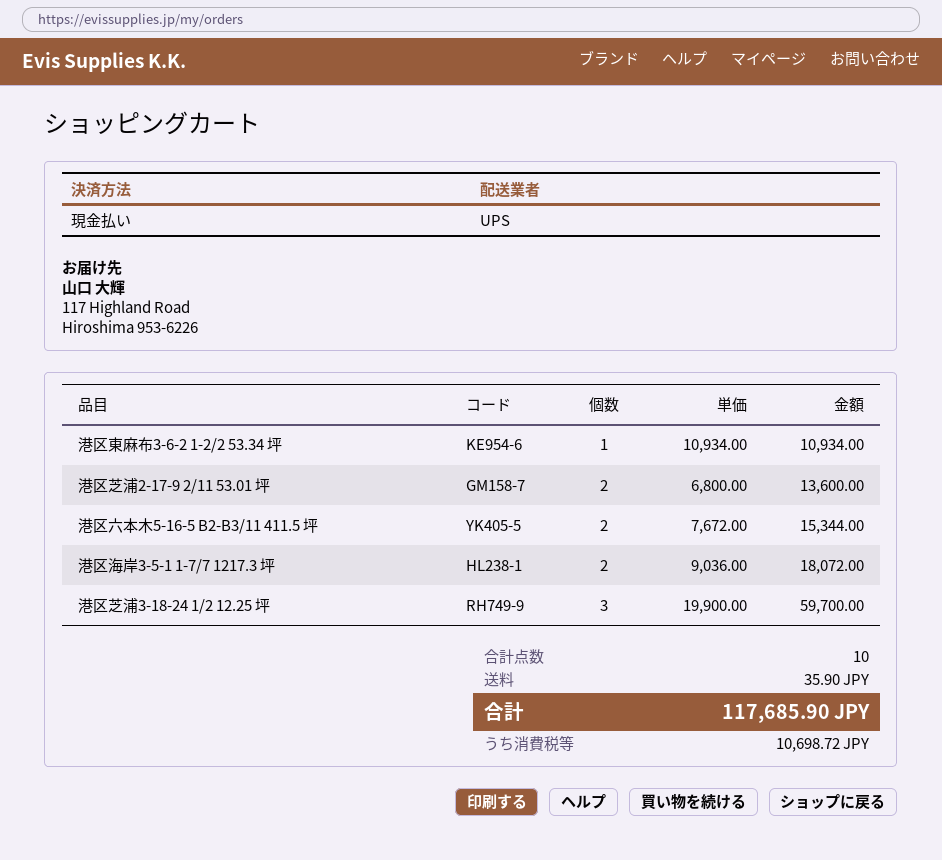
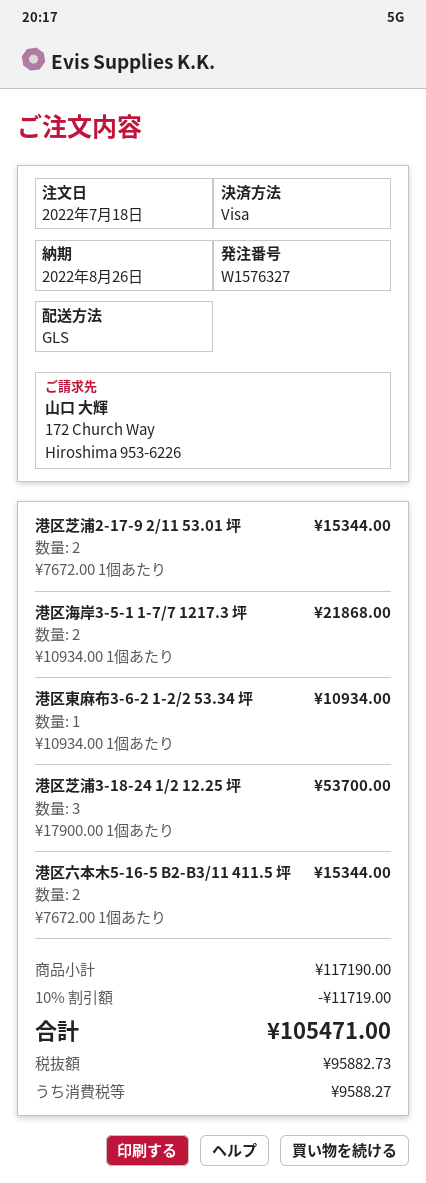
payment method: cash -> Visa
shipping method: UPS -> GLS
港区芝浦2-17-9 2/11 53.01 坪: 2 x 6800.00 = 13600.00 -> 2 x 7672.00 = 15344.00
港区海岸3-5-1 1-7/7 1217.3 坪: 2 x 9036.00 = 18072.00 -> 2 x 10934.00 = 21868.00
港区芝浦3-18-24 1/2 12.25 坪: 3 x 19900.00 = 59700.00 -> 3 x 17900.00 = 53700.00
discount: none -> 10% = 11719.00
shipping: 35.90 -> none
tax: 10698.72 -> 9588.27
total: 117685.90 -> 105471.00

